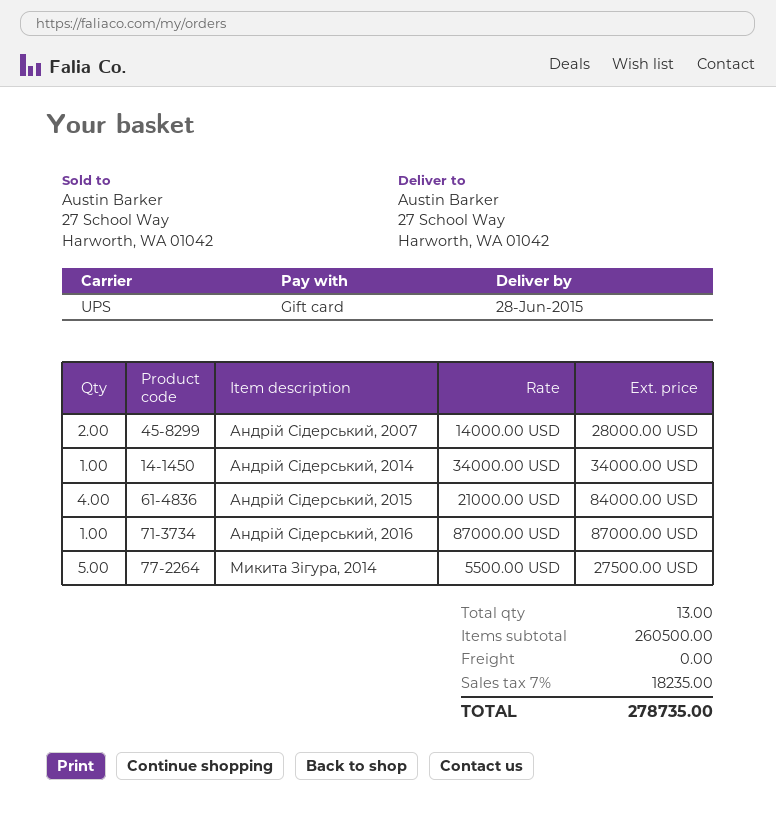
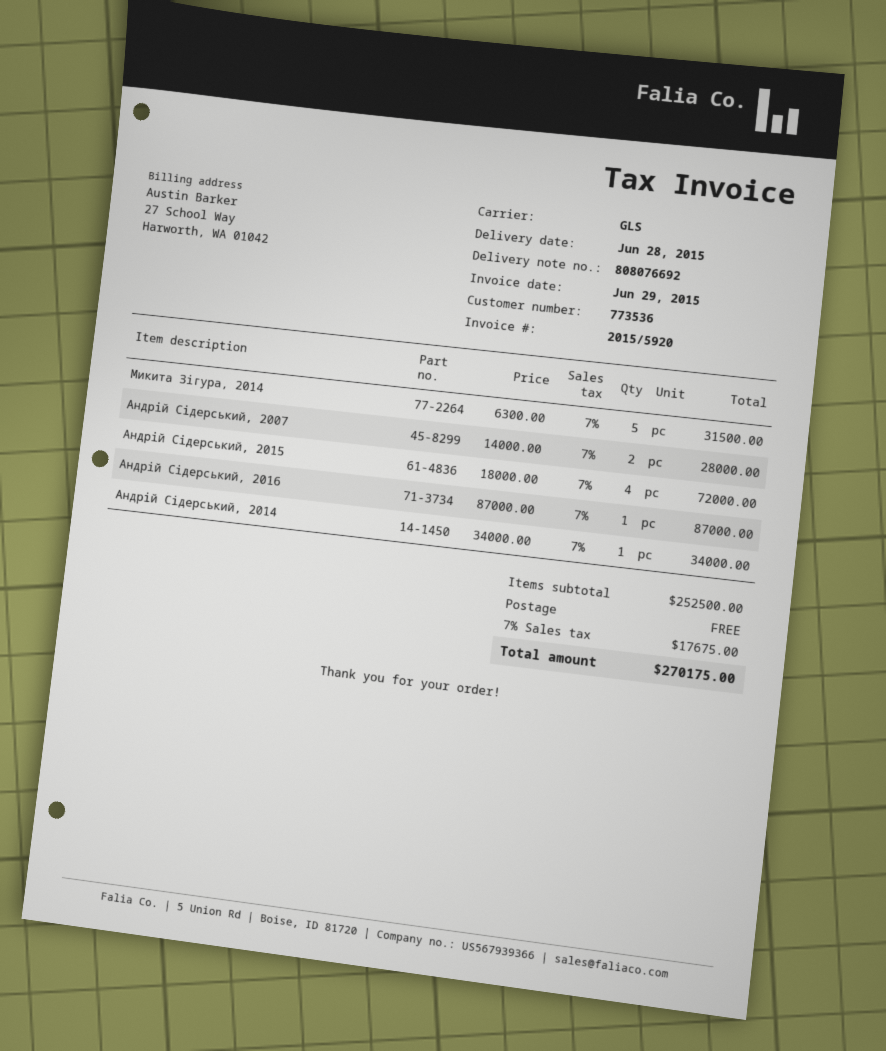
shipping method: UPS -> GLS
Андрій Сідерський, 2015: 4 x 21000.00 = 84000.00 -> 4 x 18000.00 = 72000.00
Микита Зігура, 2014: 5 x 5500.00 = 27500.00 -> 5 x 6300.00 = 31500.00
subtotal: 260500.00 -> 252500.00
tax: 7% = 18235.00 -> 7% = 17675.00
total: 278735.00 -> 270175.00

